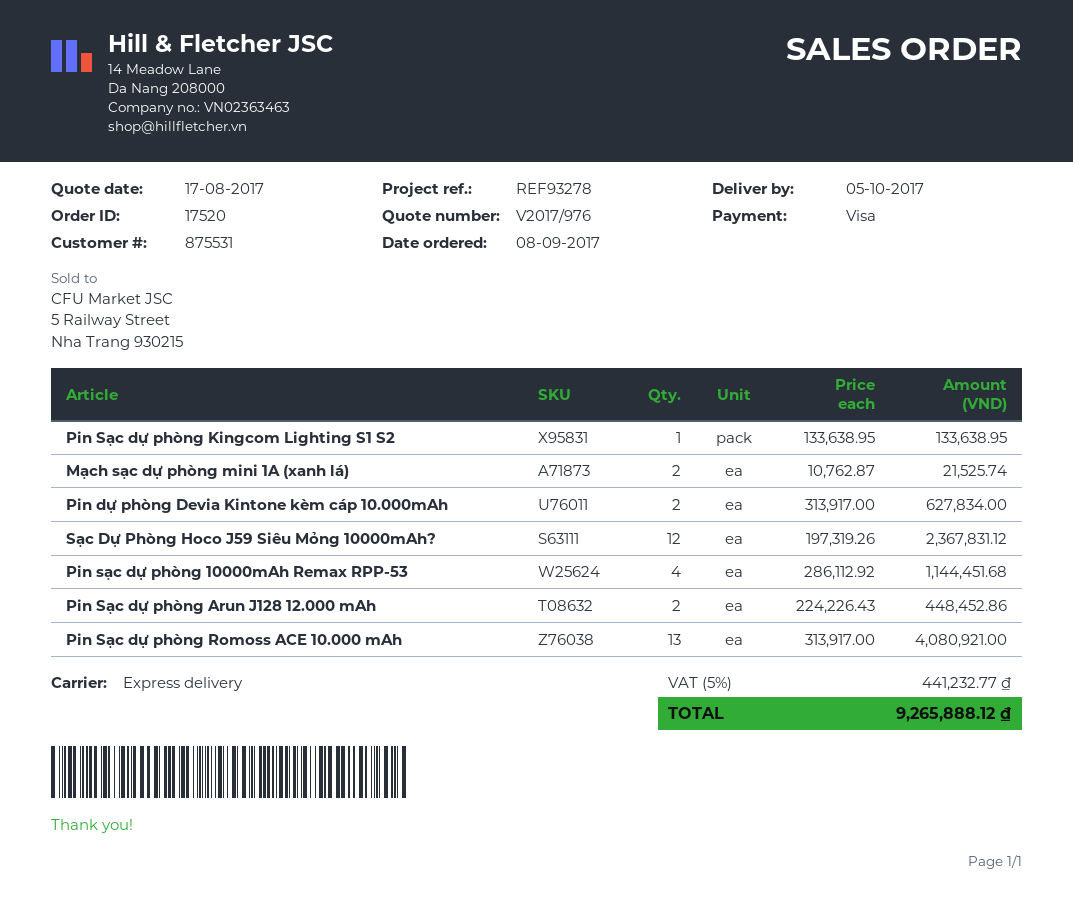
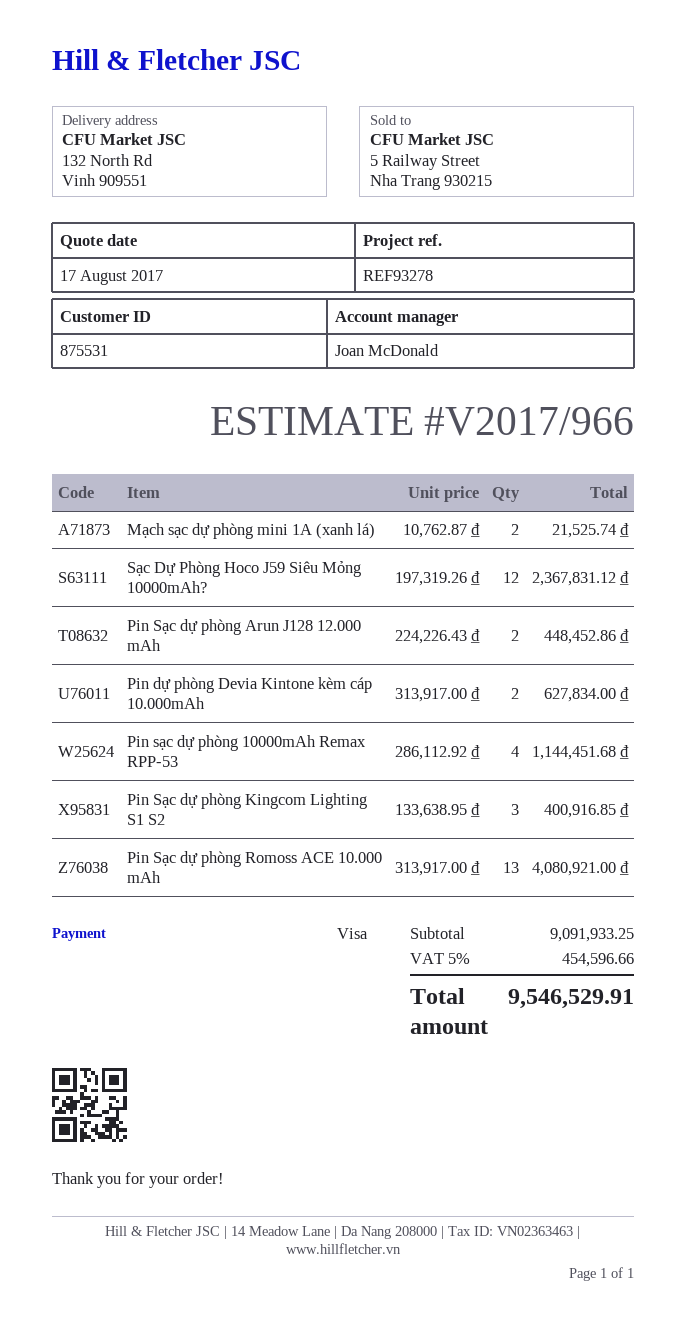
quote number: V2017/976 -> V2017/966
Pin Sạc dự phòng Kingcom Lighting S1 S2: 1 x 133638.95 = 133638.95 -> 3 x 133638.95 = 400916.85
tax: 5% = 441232.77 -> 5% = 454596.66
total: 9265888.12 -> 9546529.91

